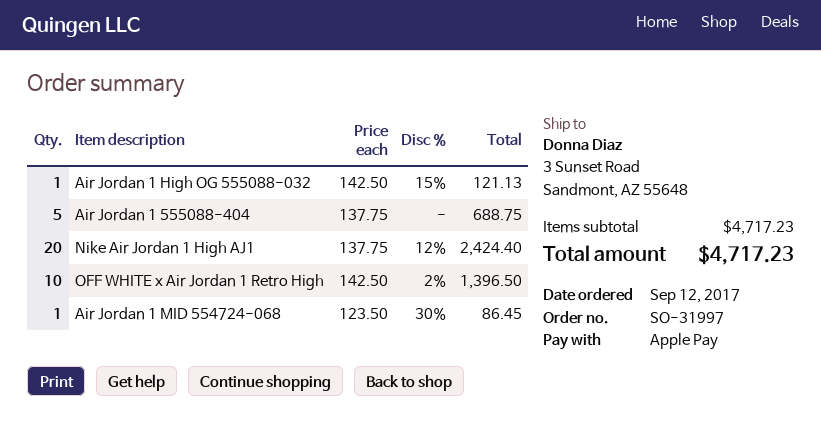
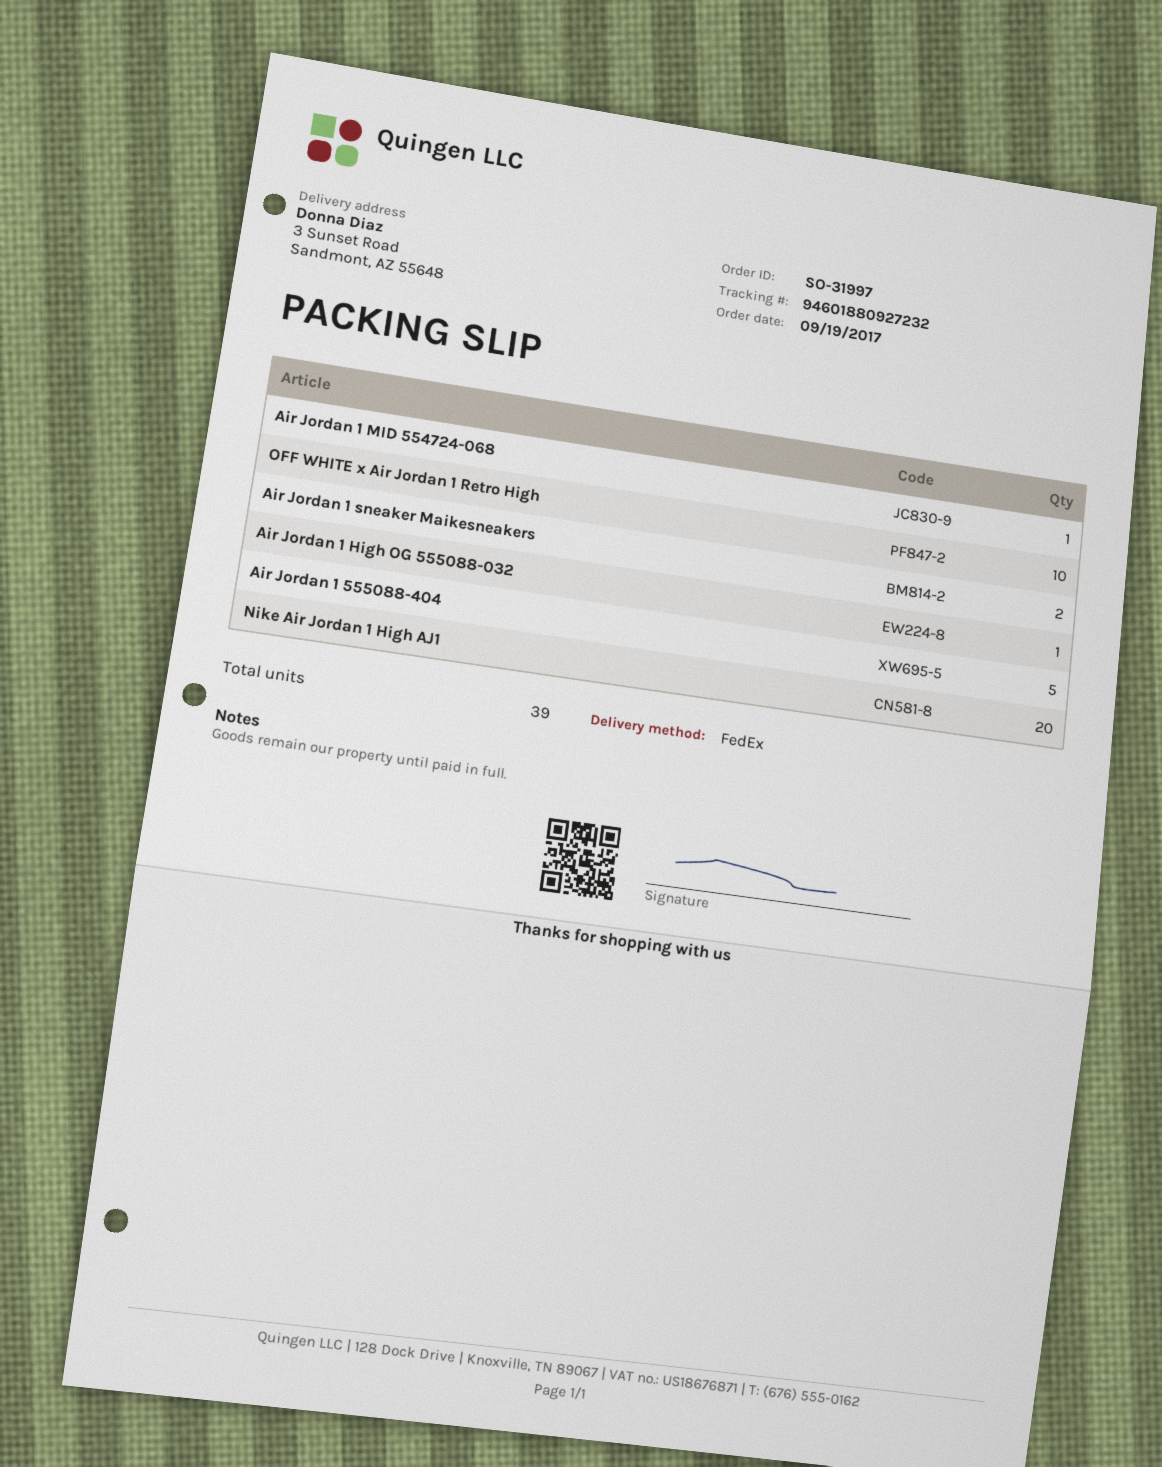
order date: 2017-09-12 -> 2017-09-19
Air Jordan 1 sneaker Maikesneakers: none -> 2

